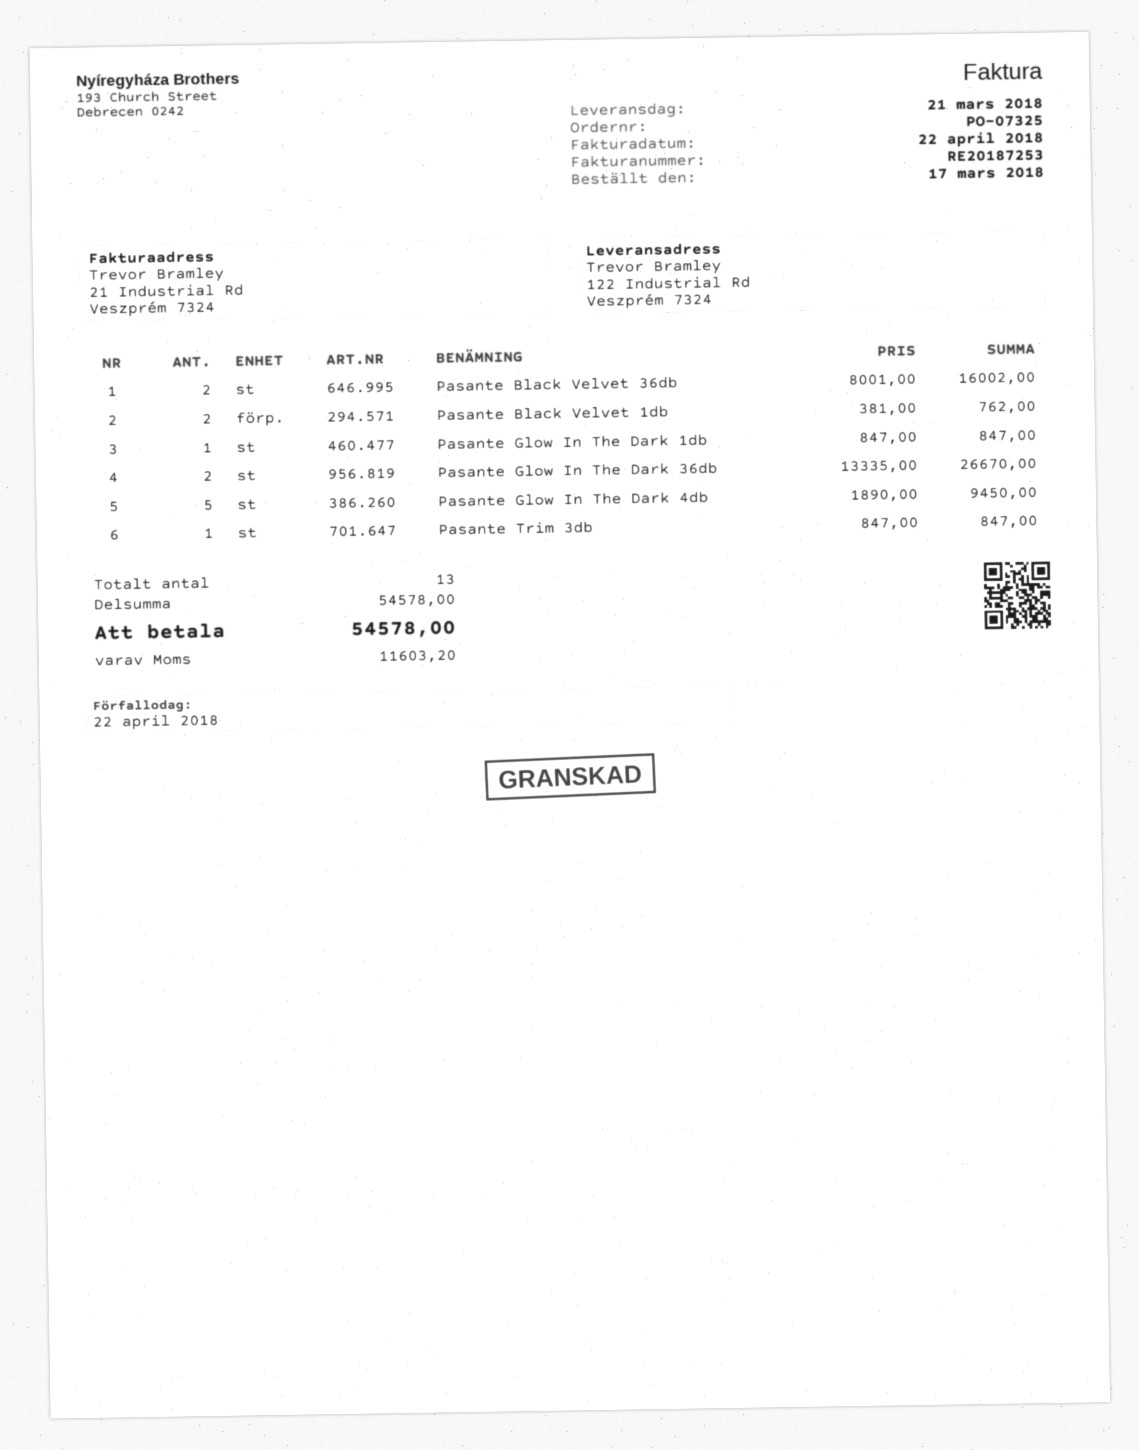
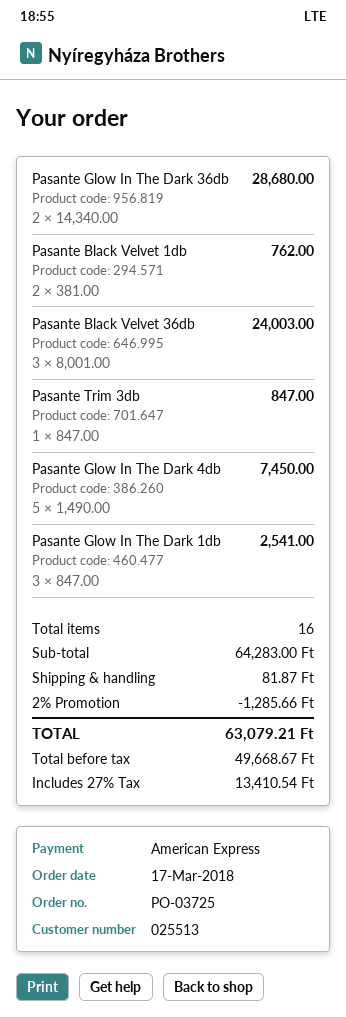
order number: PO-07325 -> PO-03725
Pasante Black Velvet 36db: 2 x 8001.00 = 16002.00 -> 3 x 8001.00 = 24003.00
Pasante Glow In The Dark 1db: 1 x 847.00 = 847.00 -> 3 x 847.00 = 2541.00
Pasante Glow In The Dark 36db: 2 x 13335.00 = 26670.00 -> 2 x 14340.00 = 28680.00
Pasante Glow In The Dark 4db: 5 x 1890.00 = 9450.00 -> 5 x 1490.00 = 7450.00
total quantity: 13 -> 16
subtotal: 54578.00 -> 64283.00
discount: none -> 2% = 1285.66
shipping: none -> 81.87
tax: 11603.20 -> 13410.54
total: 54578.00 -> 63079.21

